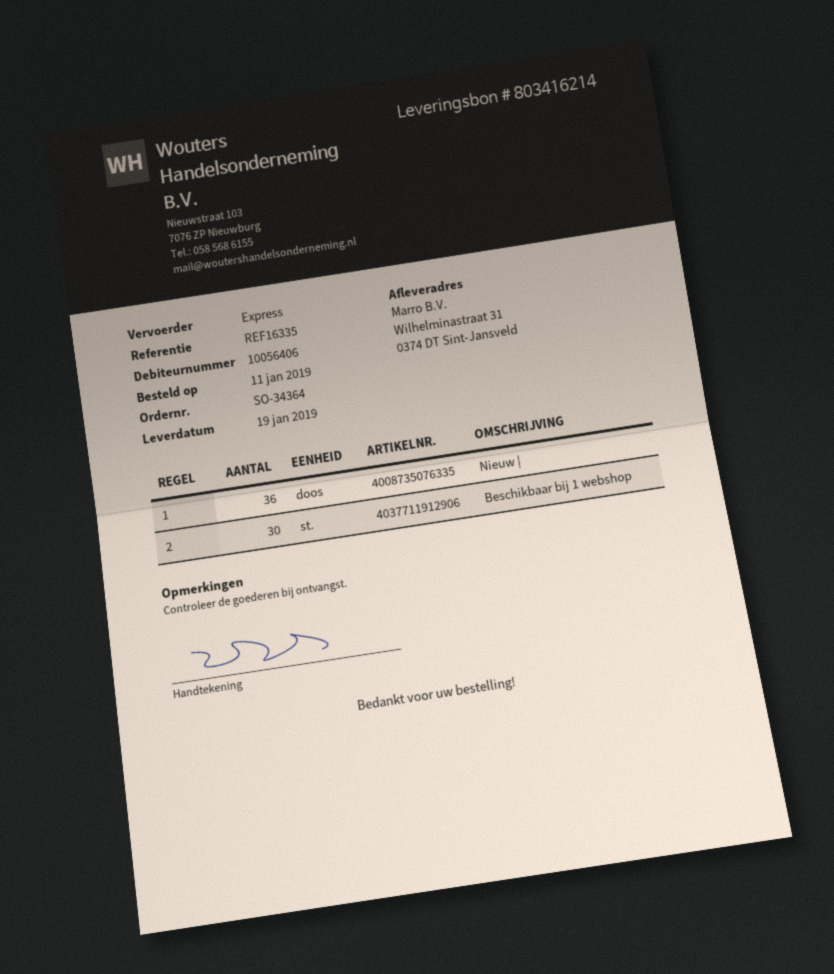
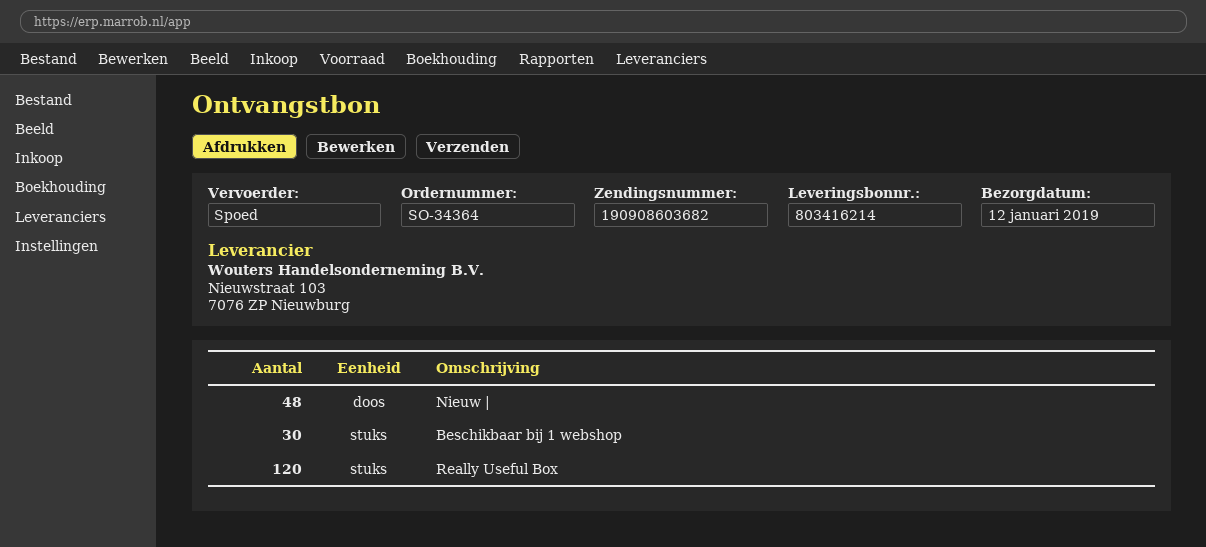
delivery date: 2019-01-19 -> 2019-01-12
Nieuw |: 36 -> 48
Really Useful Box: none -> 120

